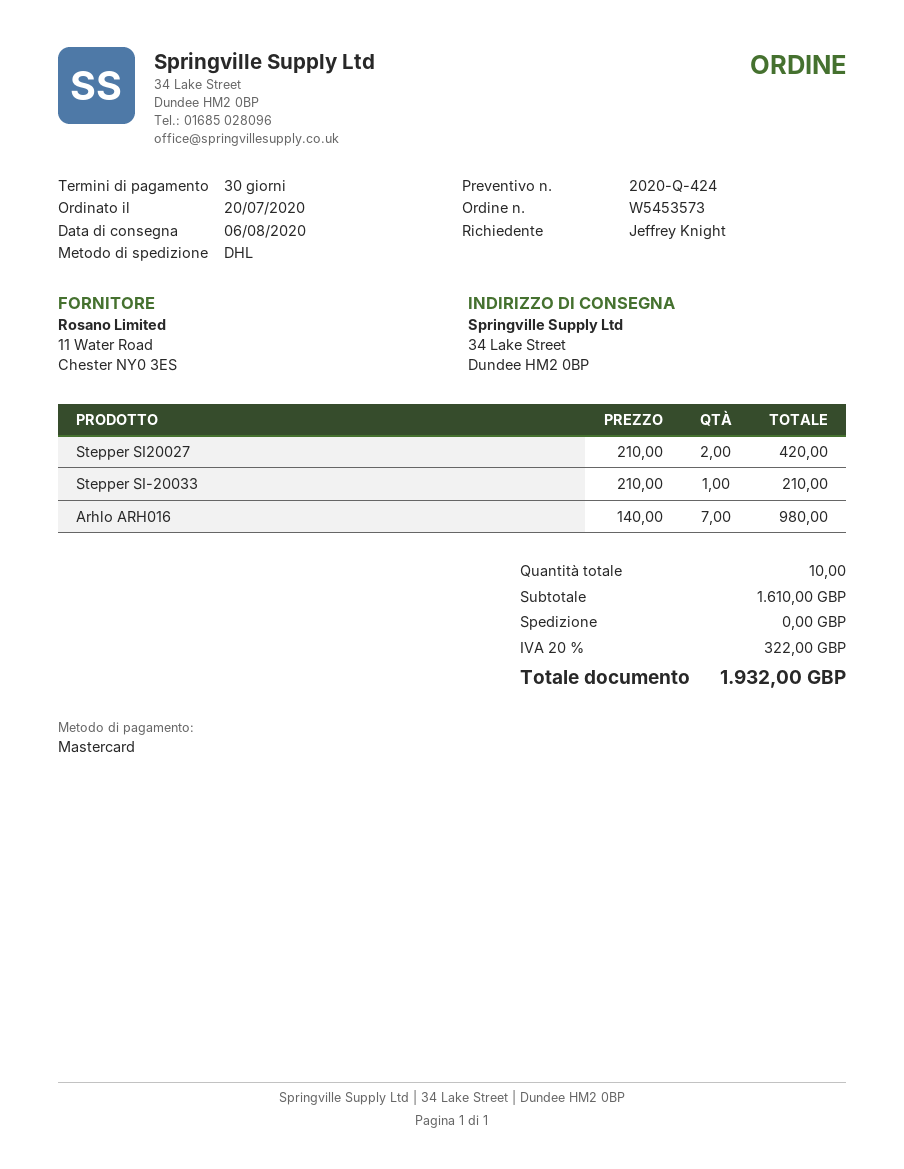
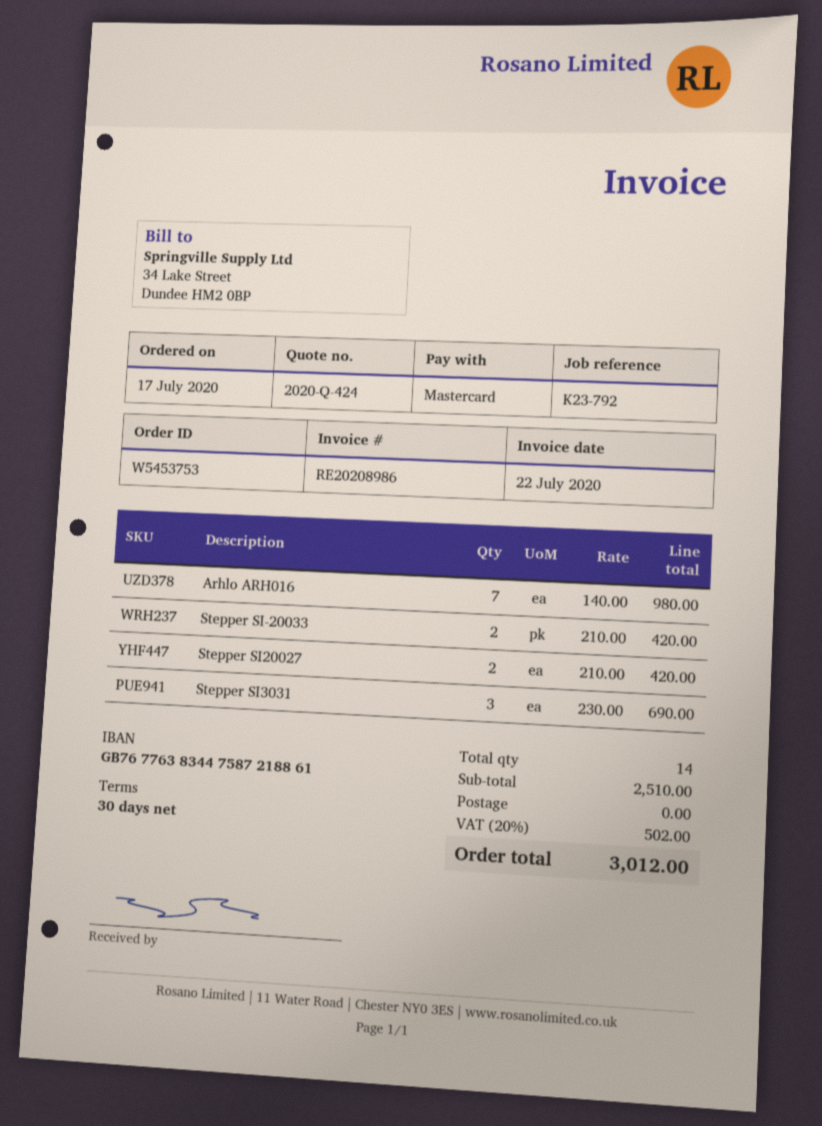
order number: W5453573 -> W5453753
order date: 2020-07-20 -> 2020-07-17
Stepper SI-20033: 1 x 210.00 = 210.00 -> 2 x 210.00 = 420.00
Stepper SI3031: none -> 3 x 230.00 = 690.00
total quantity: 10 -> 14
subtotal: 1610.00 -> 2510.00
tax: 20% = 322.00 -> 20% = 502.00
total: 1932.00 -> 3012.00

